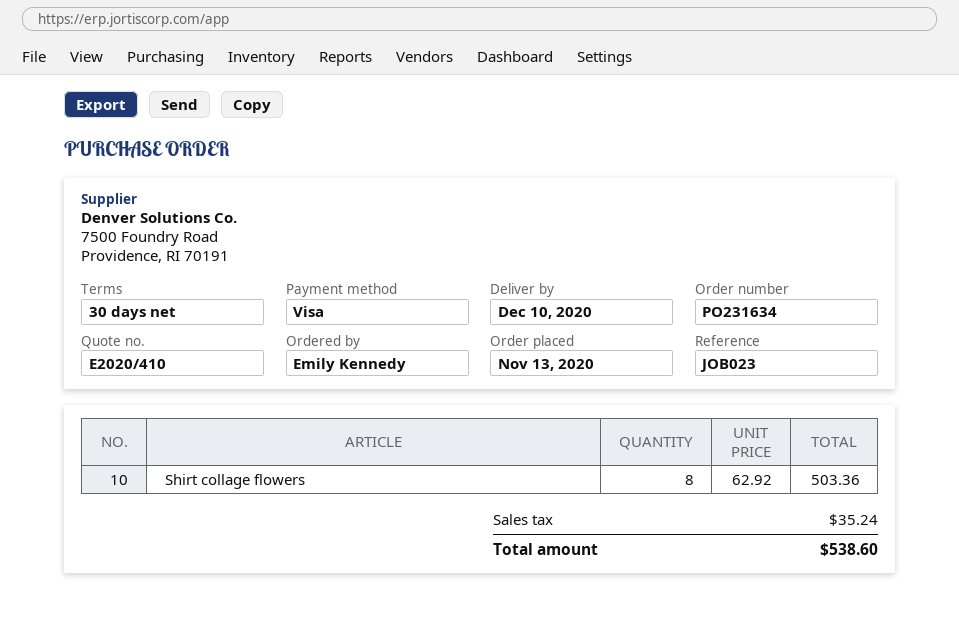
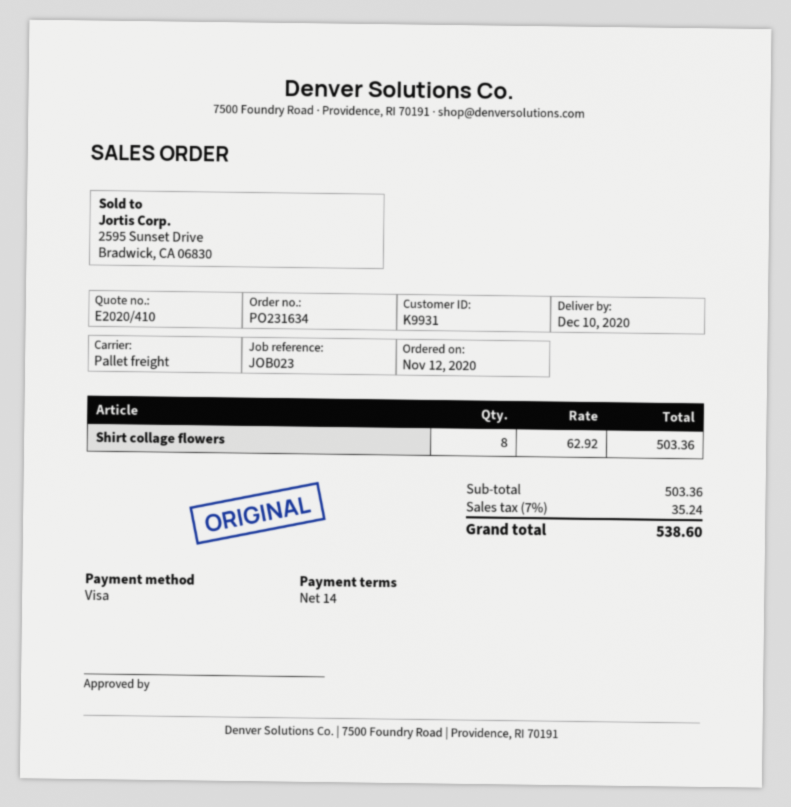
order date: 2020-11-13 -> 2020-11-12
payment terms: 30 days -> 14 days

